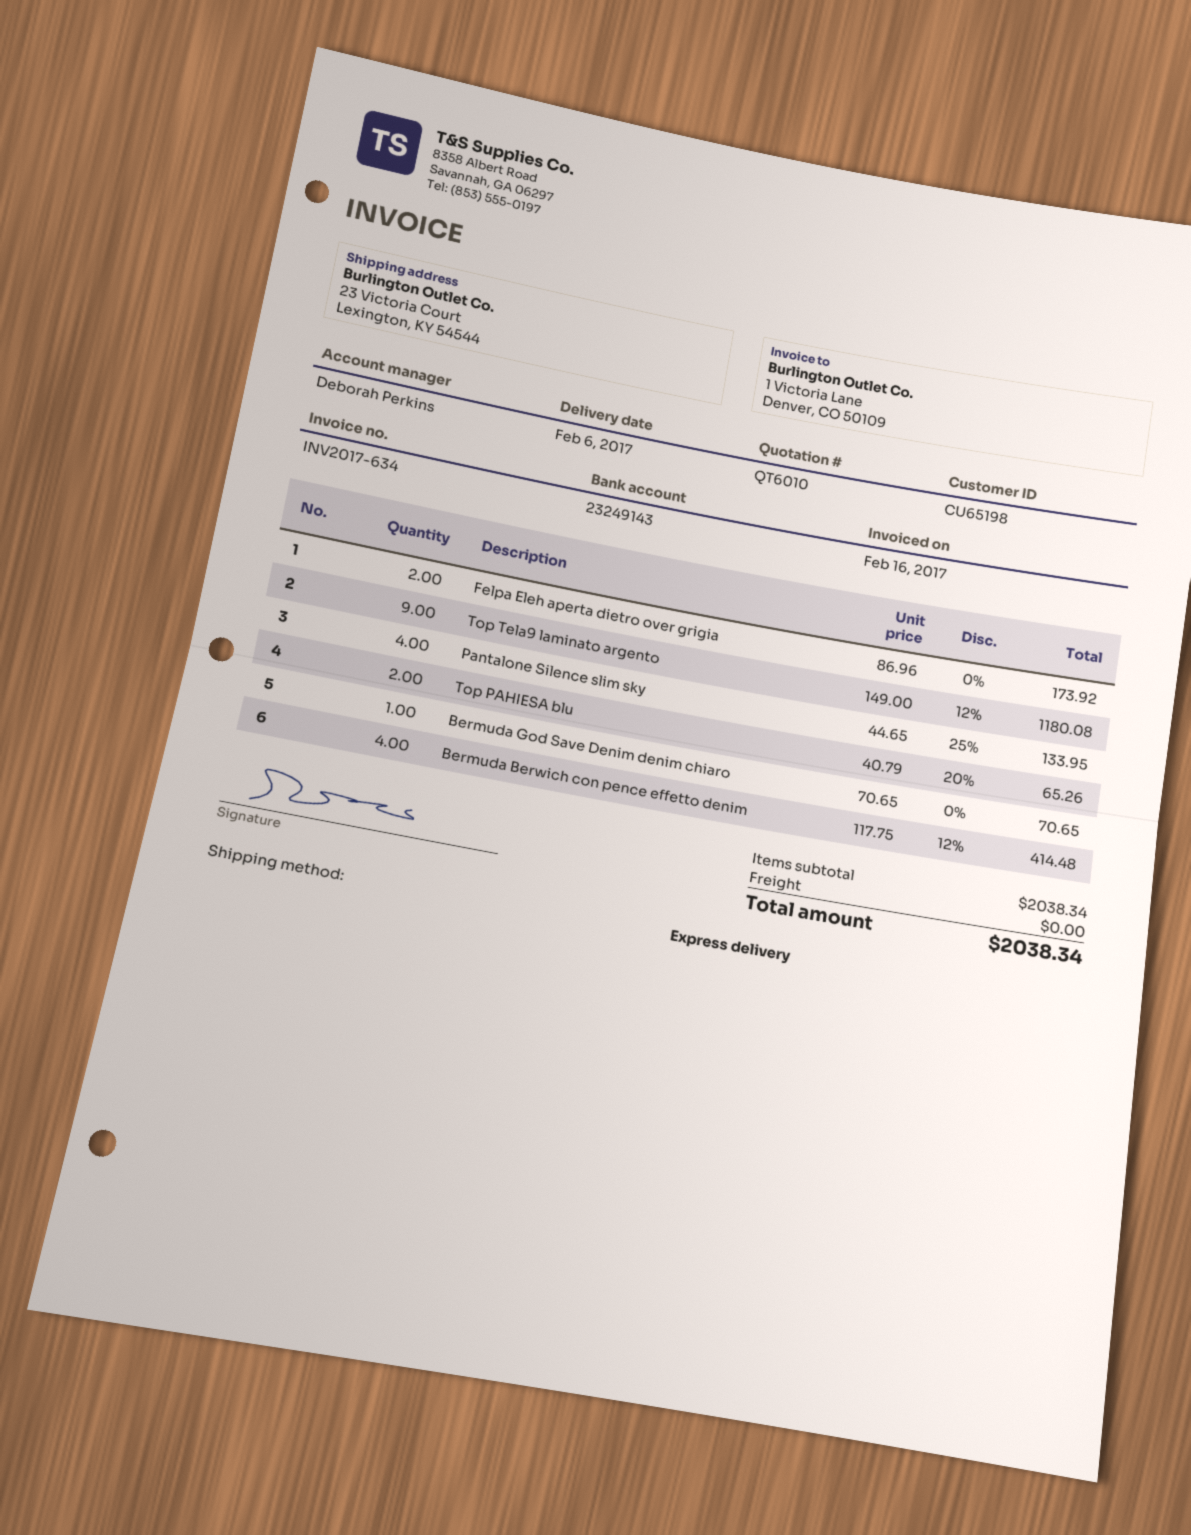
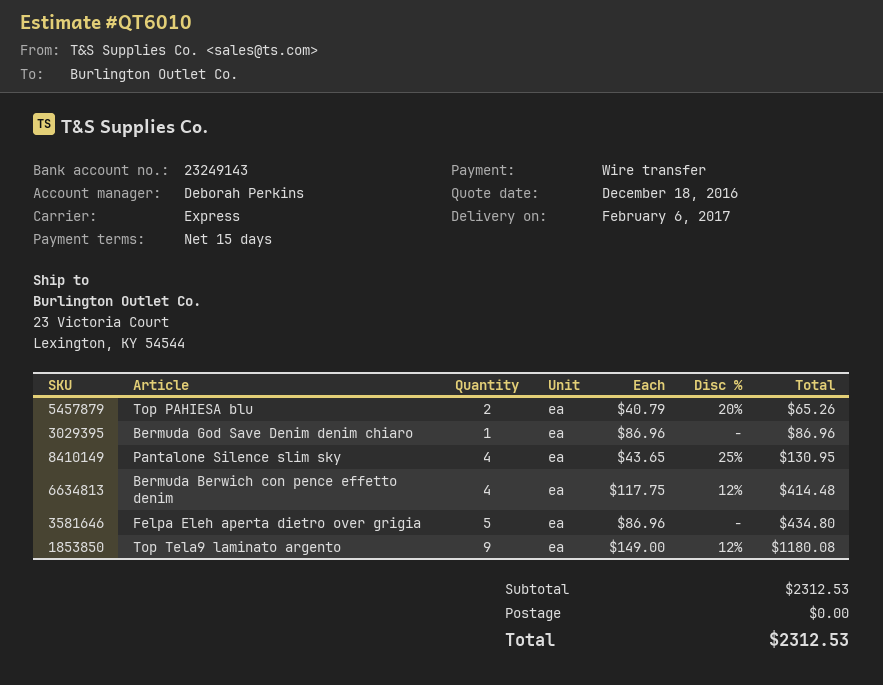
Felpa Eleh aperta dietro over grigia: 2 x 86.96 = 173.92 -> 5 x 86.96 = 434.80
Pantalone Silence slim sky: 4 x 44.65 - 25% = 133.95 -> 4 x 43.65 - 25% = 130.95
Bermuda God Save Denim denim chiaro: 1 x 70.65 = 70.65 -> 1 x 86.96 = 86.96
subtotal: 2038.34 -> 2312.53
total: 2038.34 -> 2312.53

